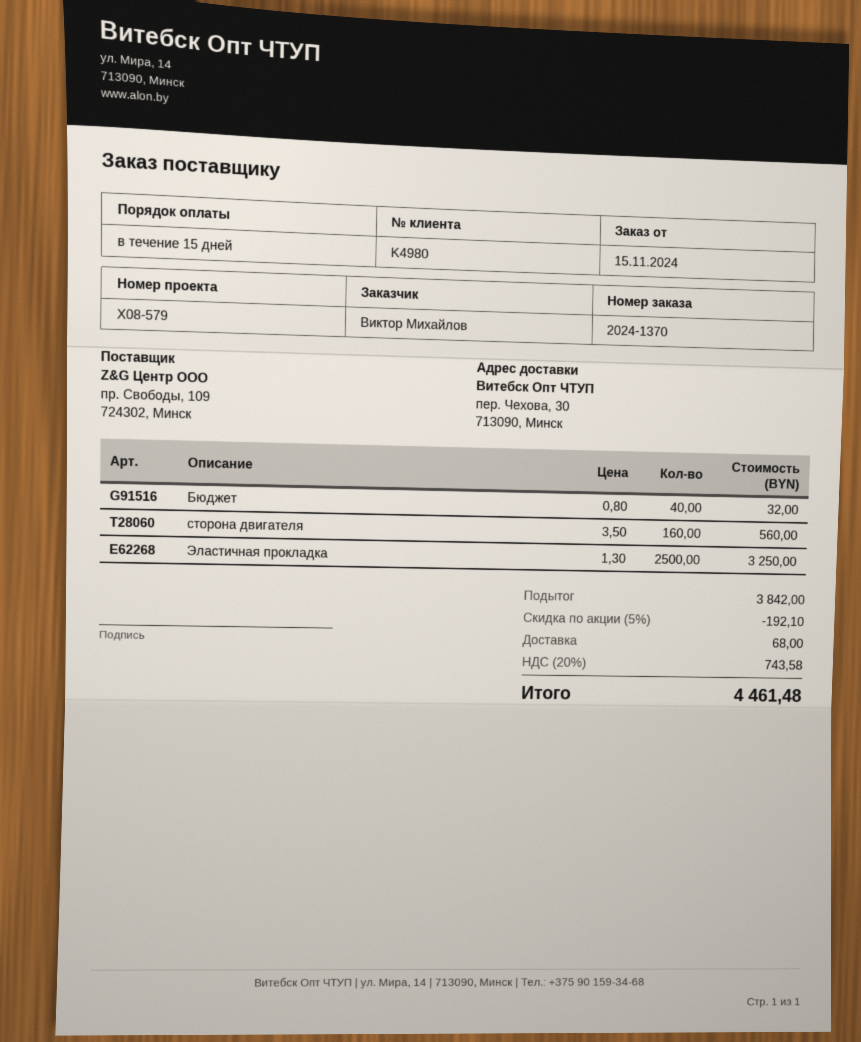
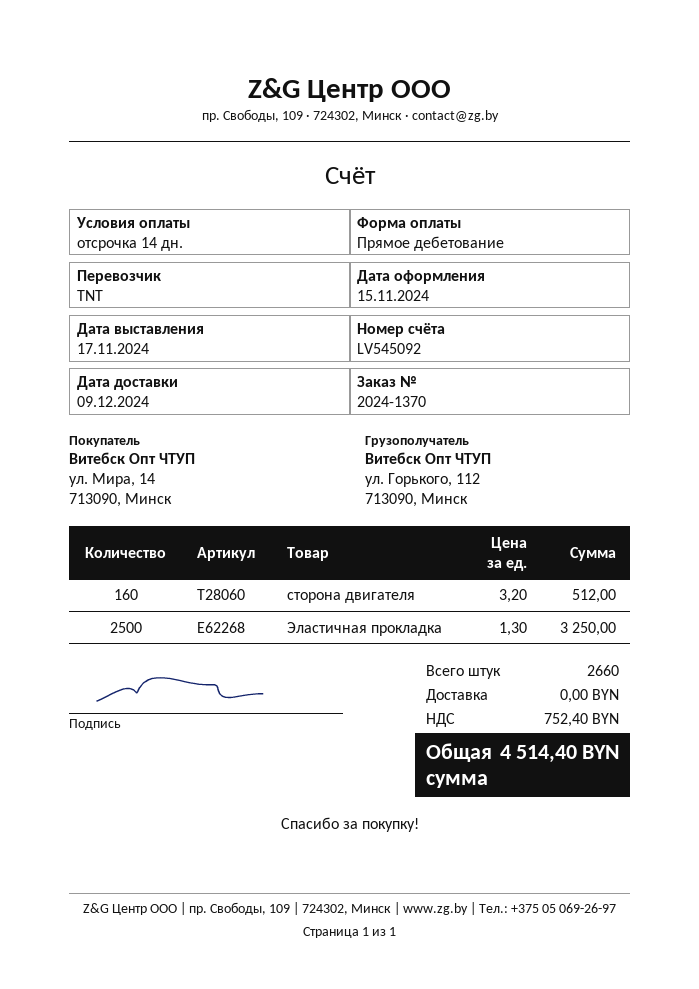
payment terms: 15 days -> 14 days
ship to: пер. Чехова, 30, 713090, Минск -> ул. Горького, 112, 713090, Минск
Бюджет: 40 x 0.80 = 32.00 -> none
сторона двигателя: 160 x 3.50 = 560.00 -> 160 x 3.20 = 512.00
discount: 5% = 192.10 -> none
shipping: 68.00 -> 0.00
tax: 743.58 -> 752.40
total: 4461.48 -> 4514.40

